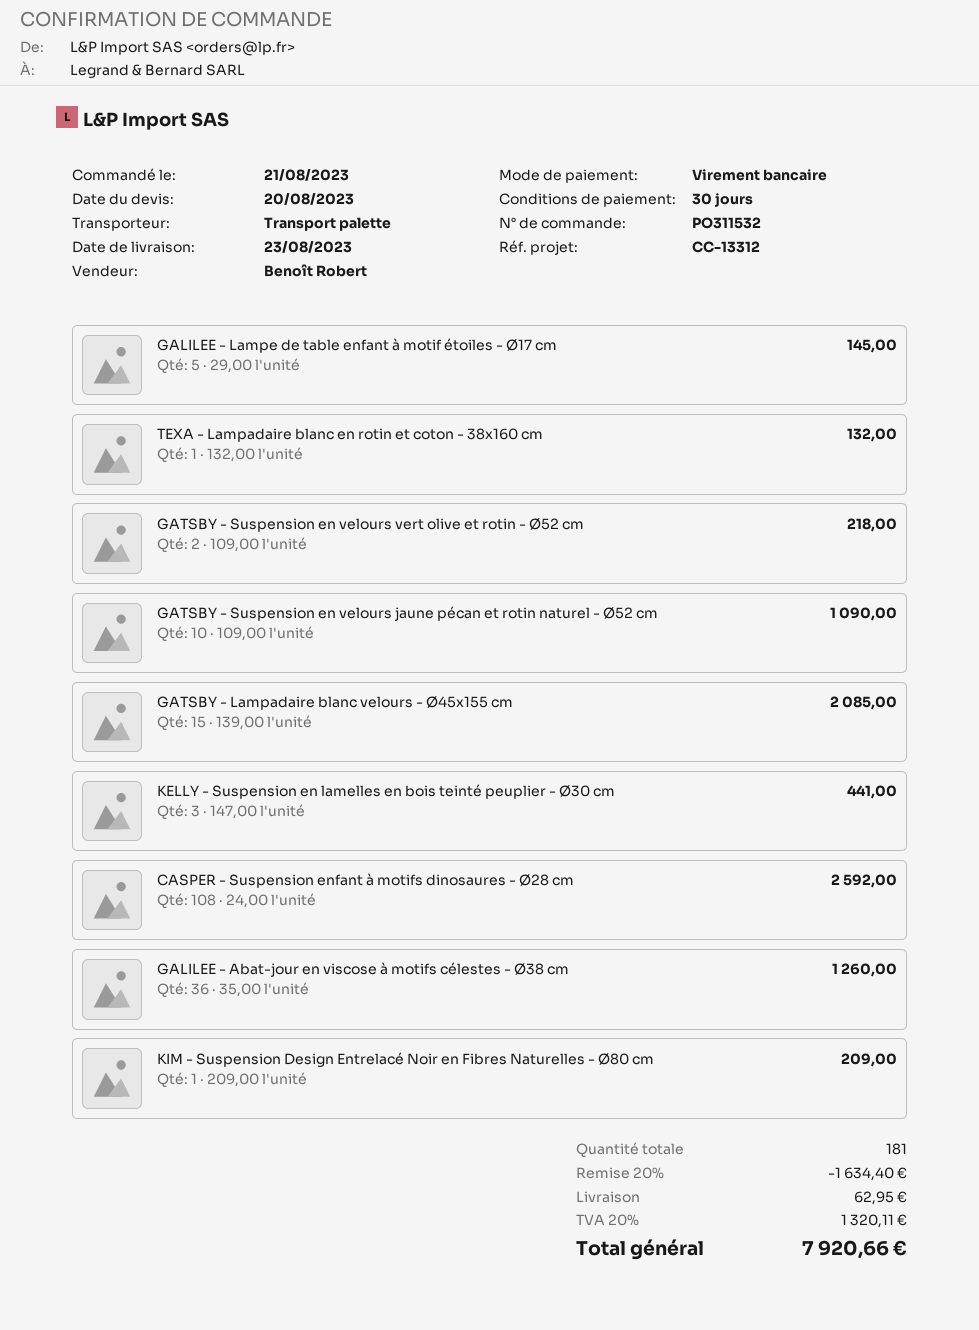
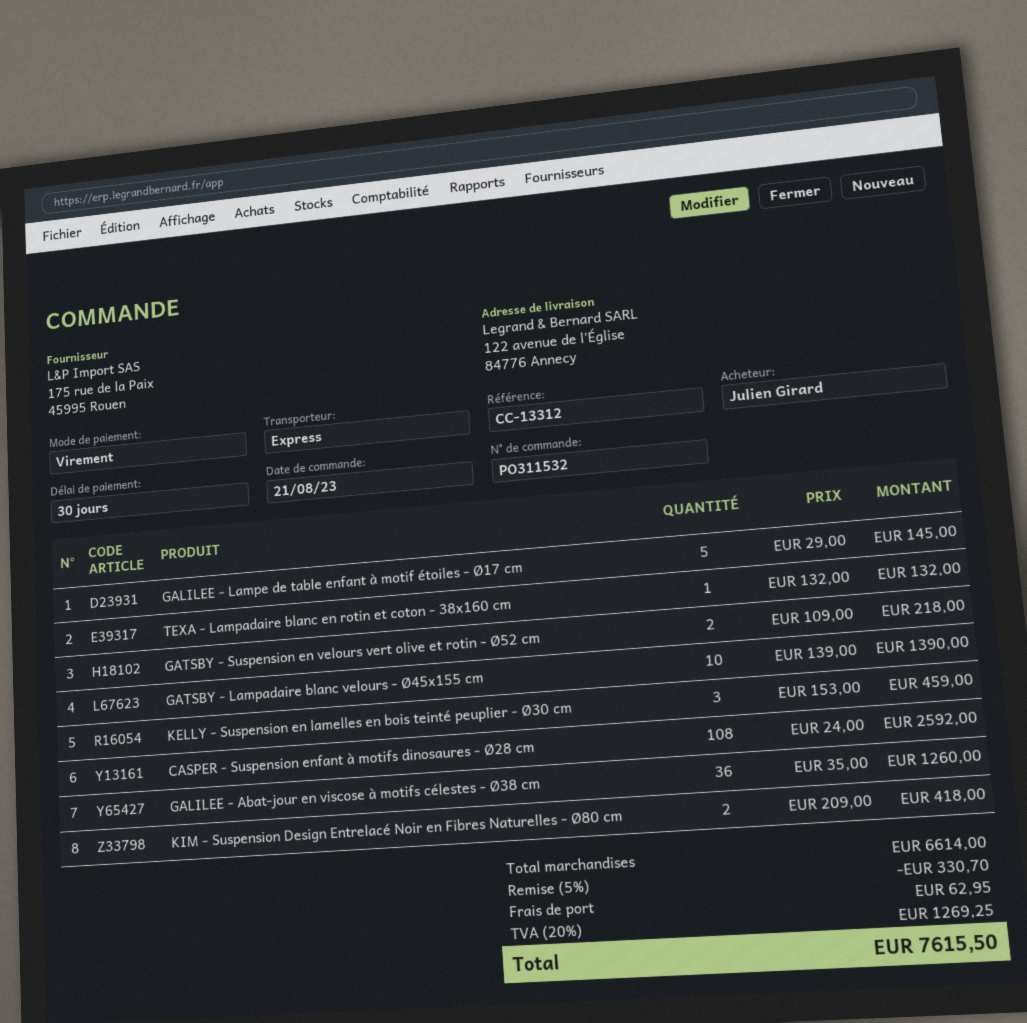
shipping method: pallet freight -> express
GATSBY - Suspension en velours jaune pécan et rotin naturel - Ø52 cm: 10 x 109.00 = 1090.00 -> none
GATSBY - Lampadaire blanc velours - Ø45x155 cm: 15 x 139.00 = 2085.00 -> 10 x 139.00 = 1390.00
KELLY - Suspension en lamelles en bois teinté peuplier - Ø30 cm: 3 x 147.00 = 441.00 -> 3 x 153.00 = 459.00
KIM - Suspension Design Entrelacé Noir en Fibres Naturelles - Ø80 cm: 1 x 209.00 = 209.00 -> 2 x 209.00 = 418.00
discount: 20% = 1634.40 -> 5% = 330.70
tax: 20% = 1320.11 -> 20% = 1269.25
total: 7920.66 -> 7615.50

